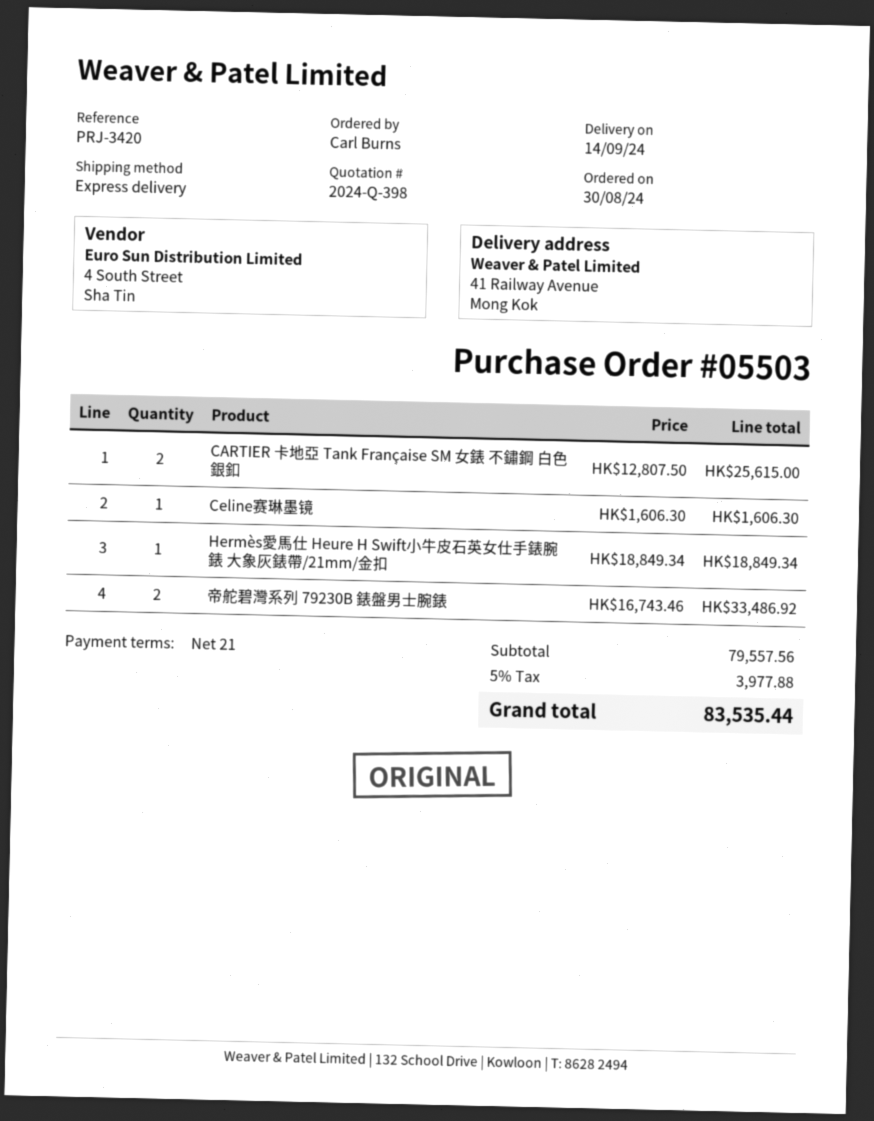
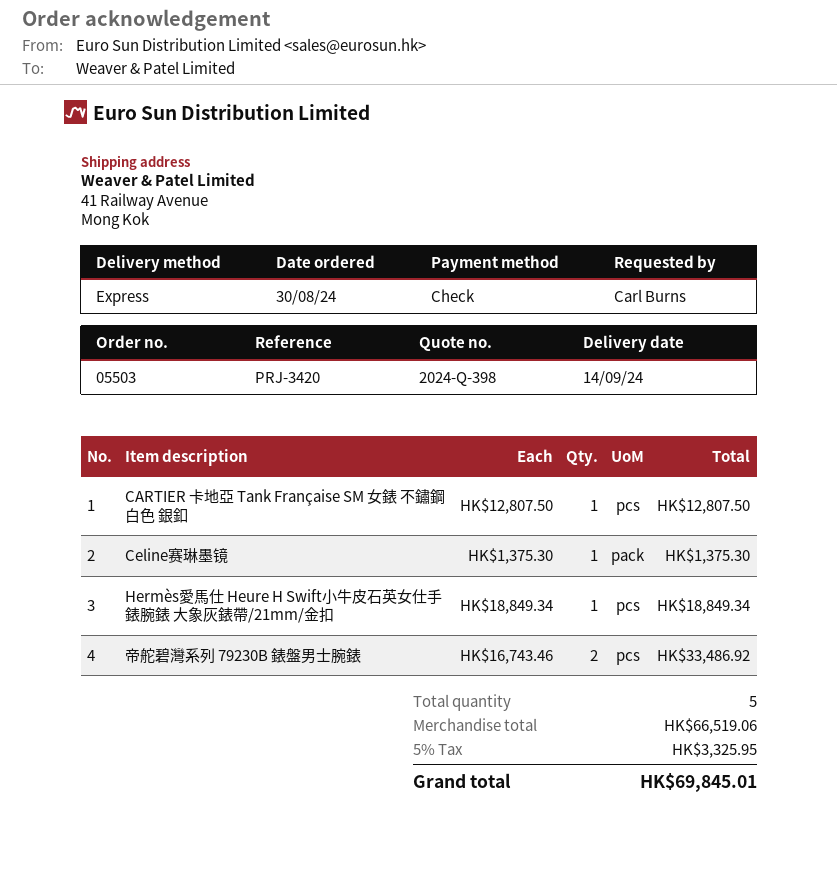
CARTIER 卡地亞 Tank Française SM 女錶 不鏽鋼 白色 銀釦: 2 x 12807.50 = 25615.00 -> 1 x 12807.50 = 12807.50
Celine赛琳墨镜: 1 x 1606.30 = 1606.30 -> 1 x 1375.30 = 1375.30
subtotal: 79557.56 -> 66519.06
tax: 5% = 3977.88 -> 5% = 3325.95
total: 83535.44 -> 69845.01

